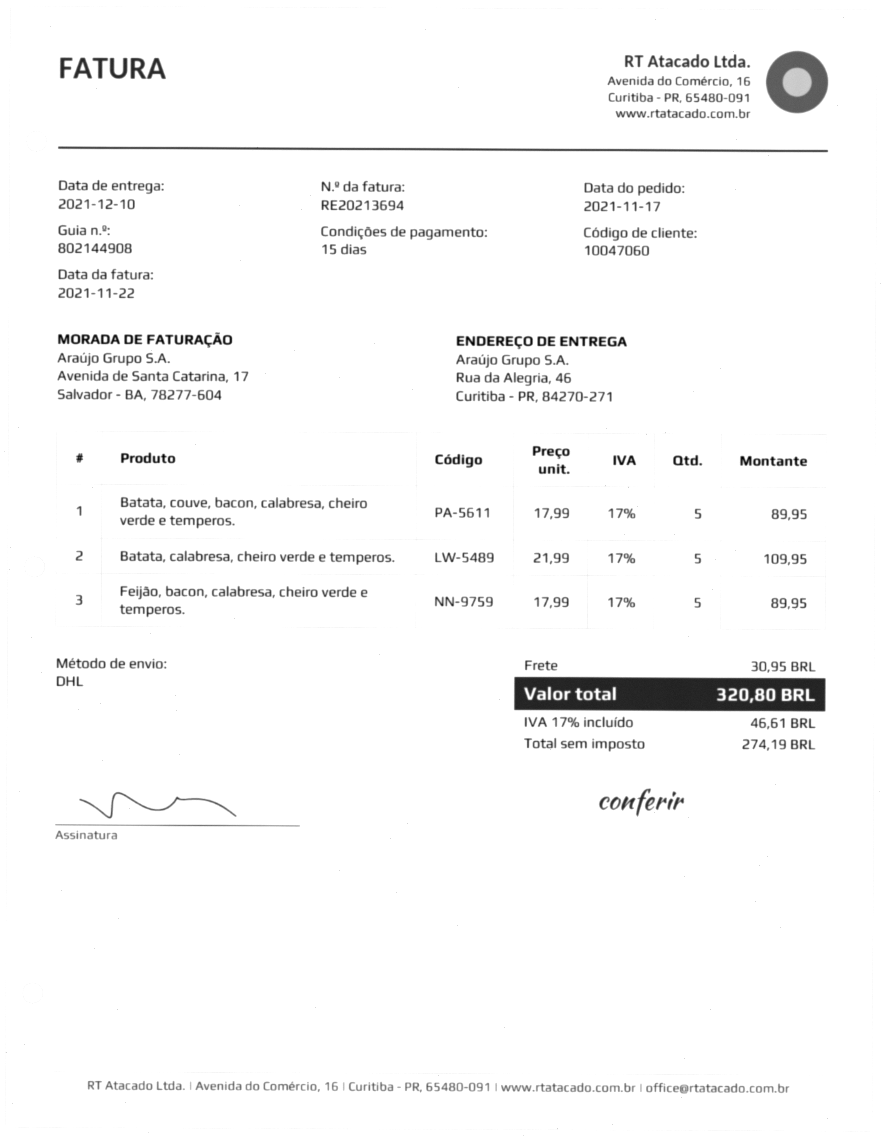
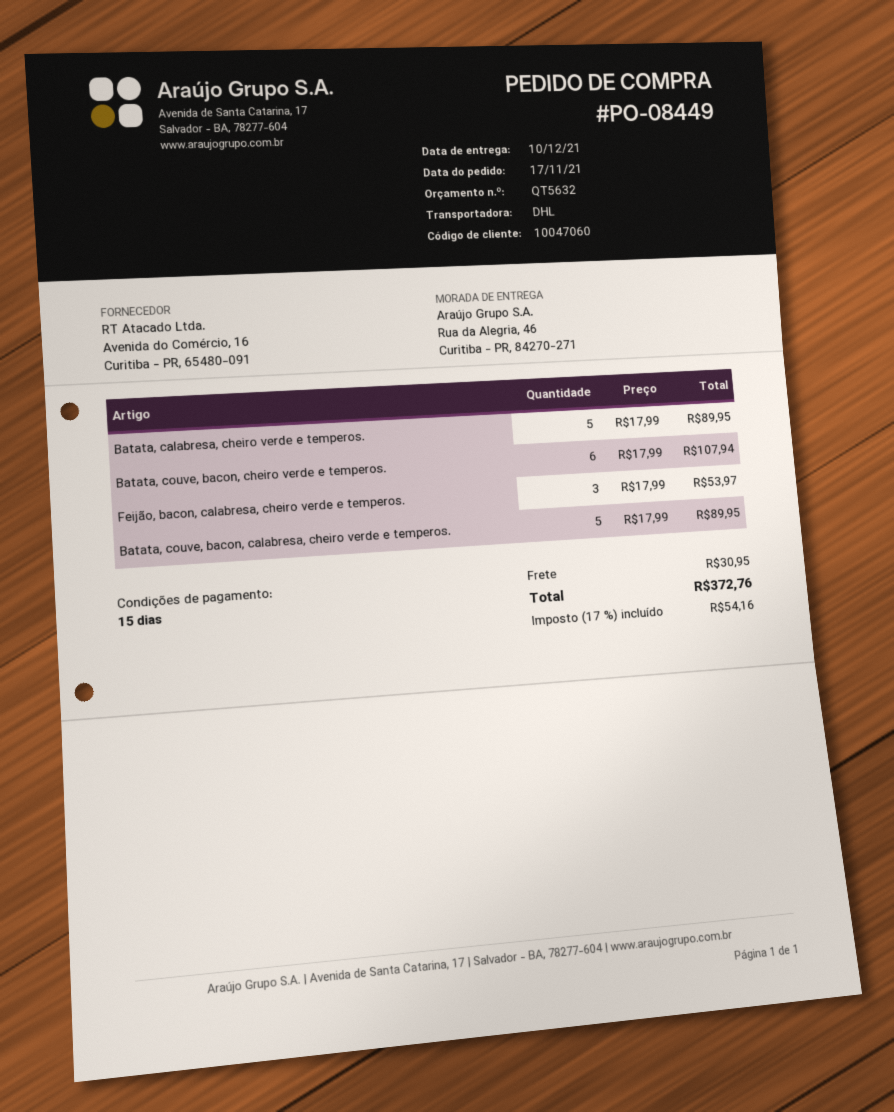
Batata, calabresa, cheiro verde e temperos.: 5 x 21.99 = 109.95 -> 5 x 17.99 = 89.95
Feijão, bacon, calabresa, cheiro verde e temperos.: 5 x 17.99 = 89.95 -> 3 x 17.99 = 53.97
Batata, couve, bacon, cheiro verde e temperos.: none -> 6 x 17.99 = 107.94
tax: 17% = 46.61 -> 17% = 54.16
total: 320.80 -> 372.76

